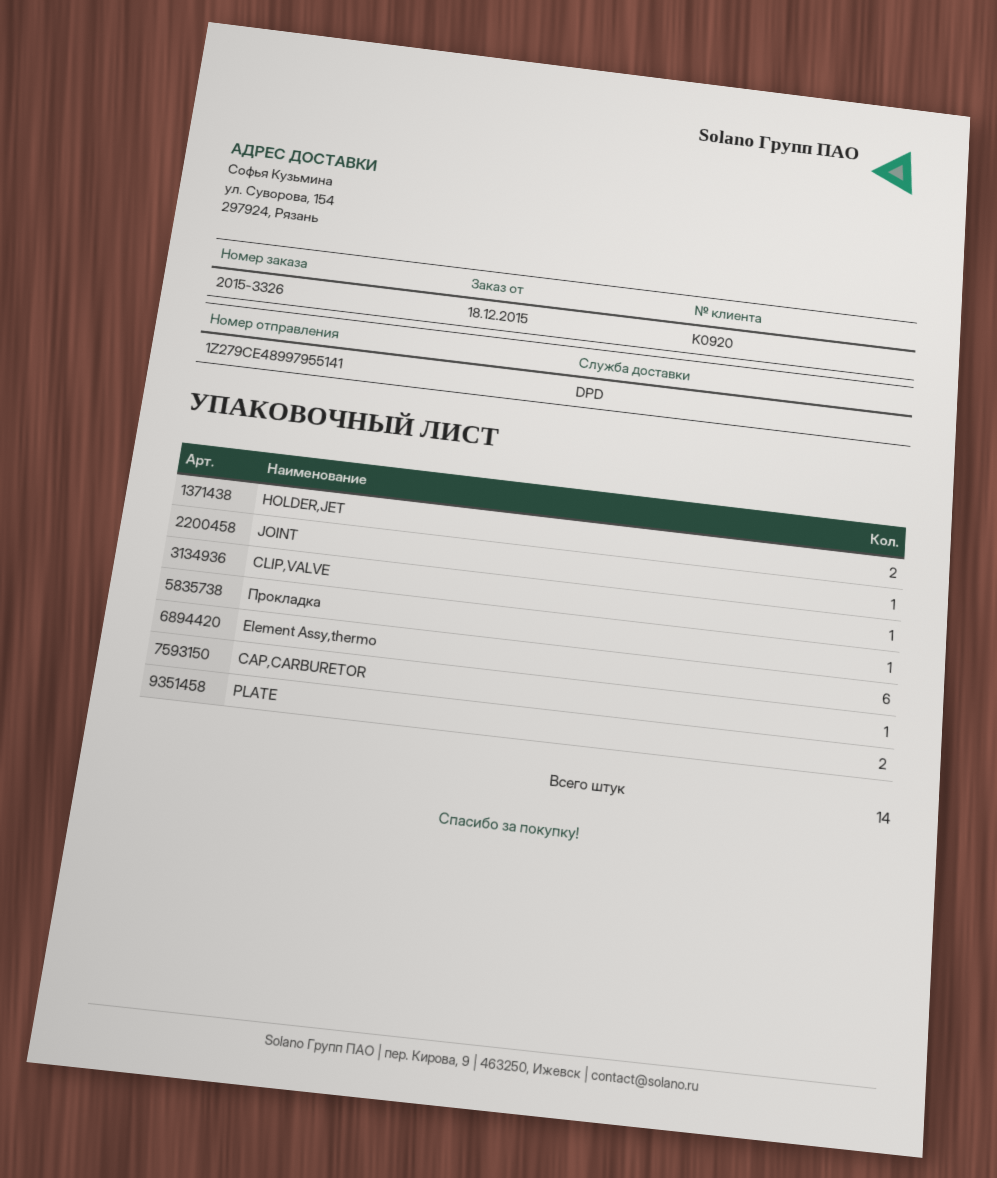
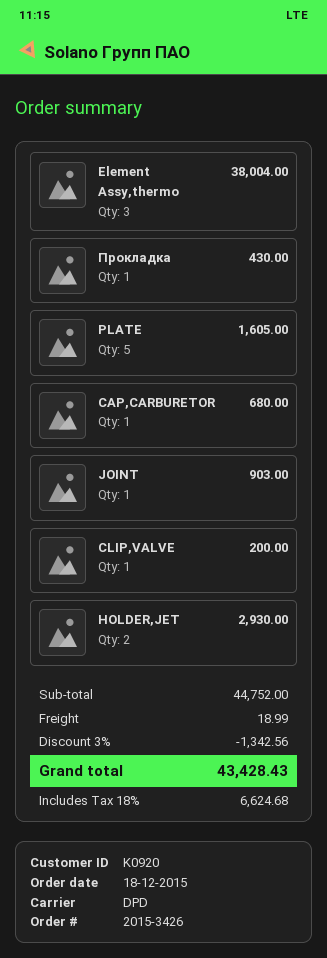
order number: 2015-3326 -> 2015-3426
Element Assy,thermo: 6 -> 3
PLATE: 2 -> 5

